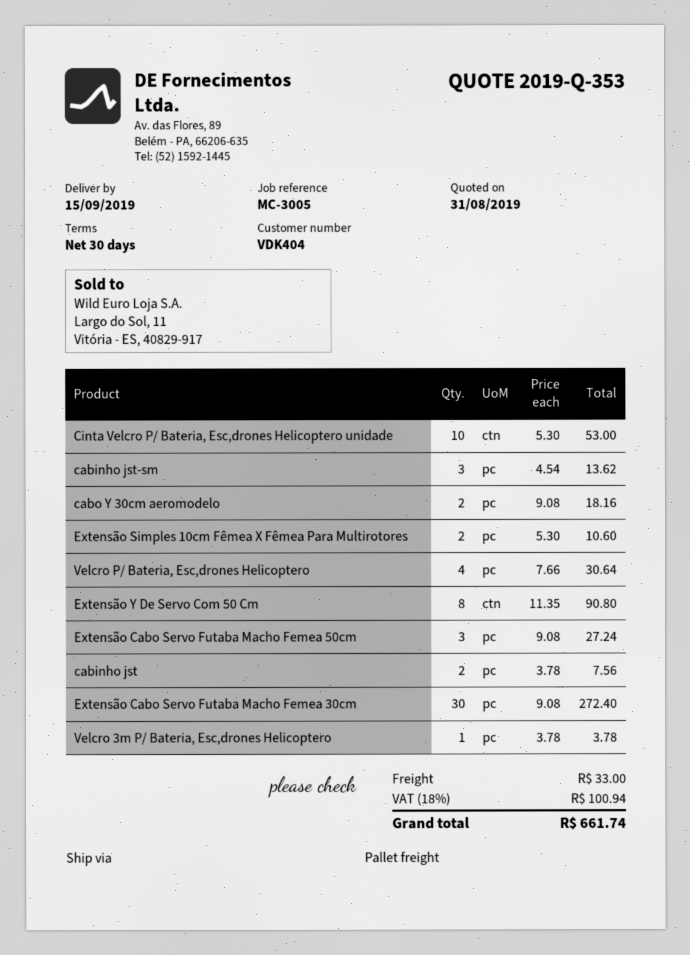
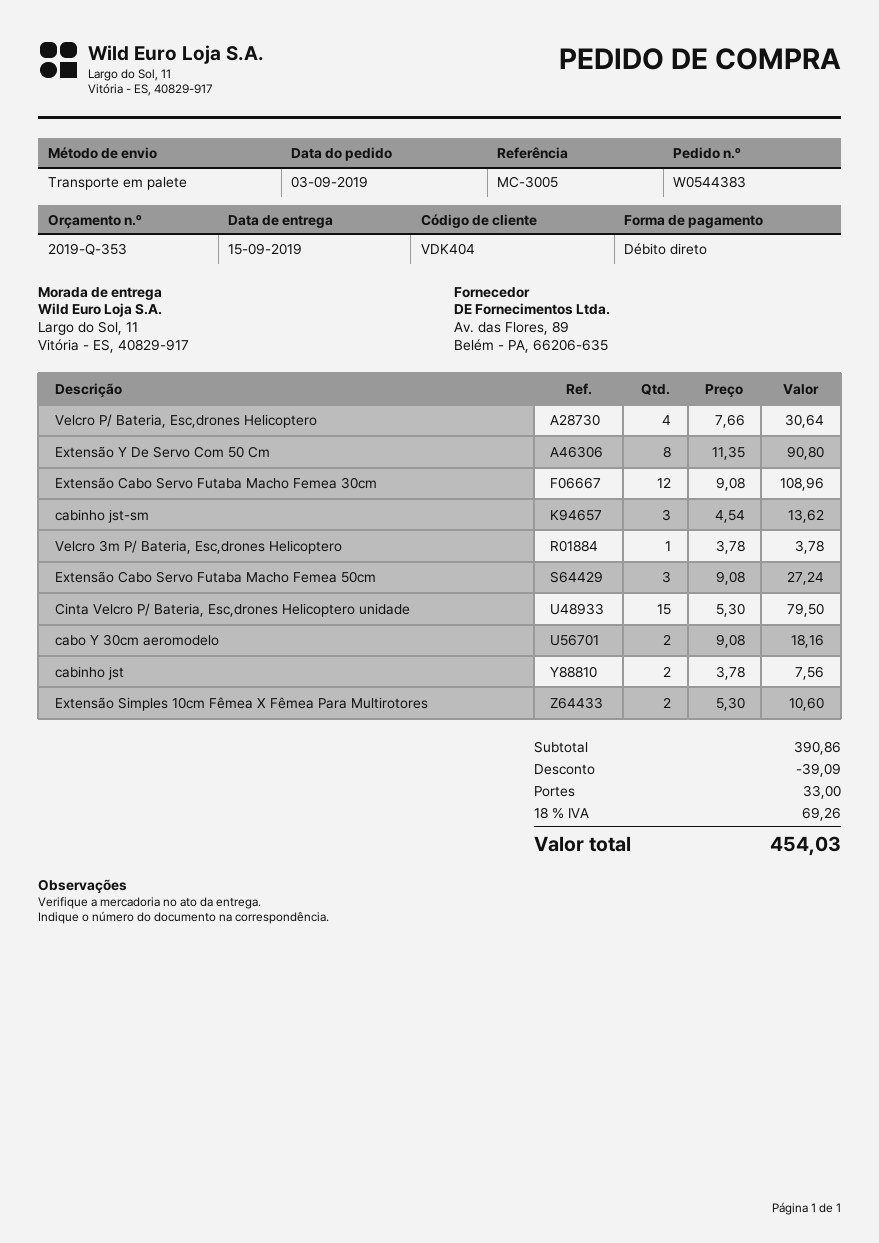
Cinta Velcro P/ Bateria, Esc,drones Helicoptero unidade: 10 x 5.30 = 53.00 -> 15 x 5.30 = 79.50
Extensão Cabo Servo Futaba Macho Femea 30cm: 30 x 9.08 = 272.40 -> 12 x 9.08 = 108.96
discount: none -> 39.09
tax: 18% = 100.94 -> 18% = 69.26
total: 661.74 -> 454.03

